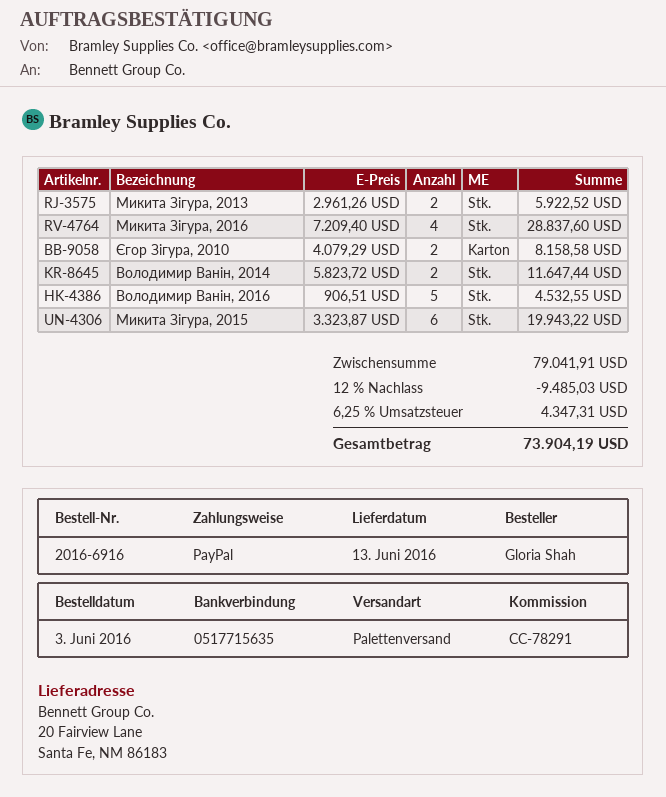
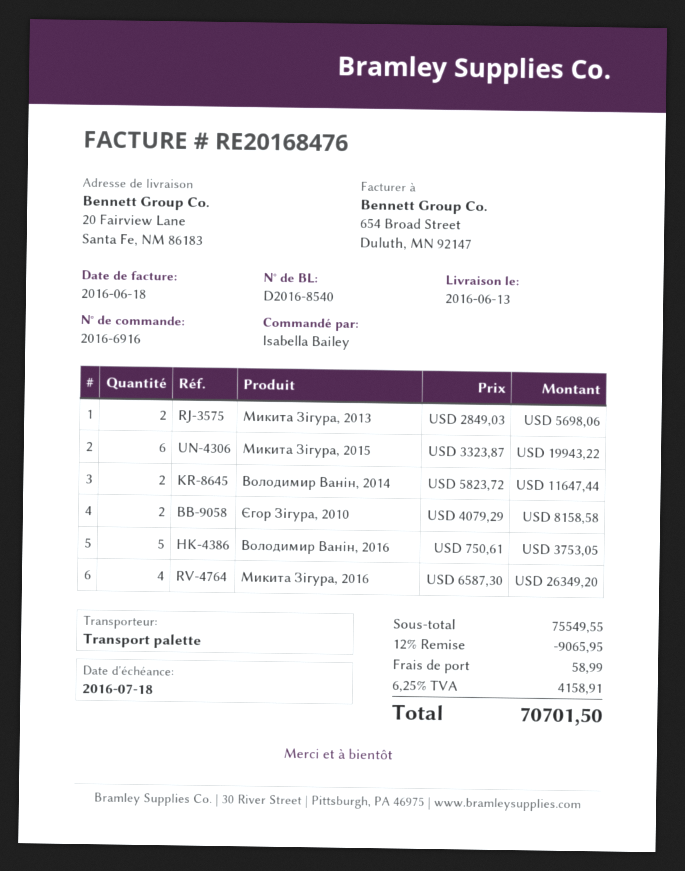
ordered by: Gloria Shah -> Isabella Bailey
Микита Зігура, 2013: 2 x 2961.26 = 5922.52 -> 2 x 2849.03 = 5698.06
Микита Зігура, 2016: 4 x 7209.40 = 28837.60 -> 4 x 6587.30 = 26349.20
Володимир Ванін, 2016: 5 x 906.51 = 4532.55 -> 5 x 750.61 = 3753.05
subtotal: 79041.91 -> 75549.55
discount: 12% = 9485.03 -> 12% = 9065.95
shipping: none -> 58.99
tax: 6.25% = 4347.31 -> 6.25% = 4158.91
total: 73904.19 -> 70701.50

